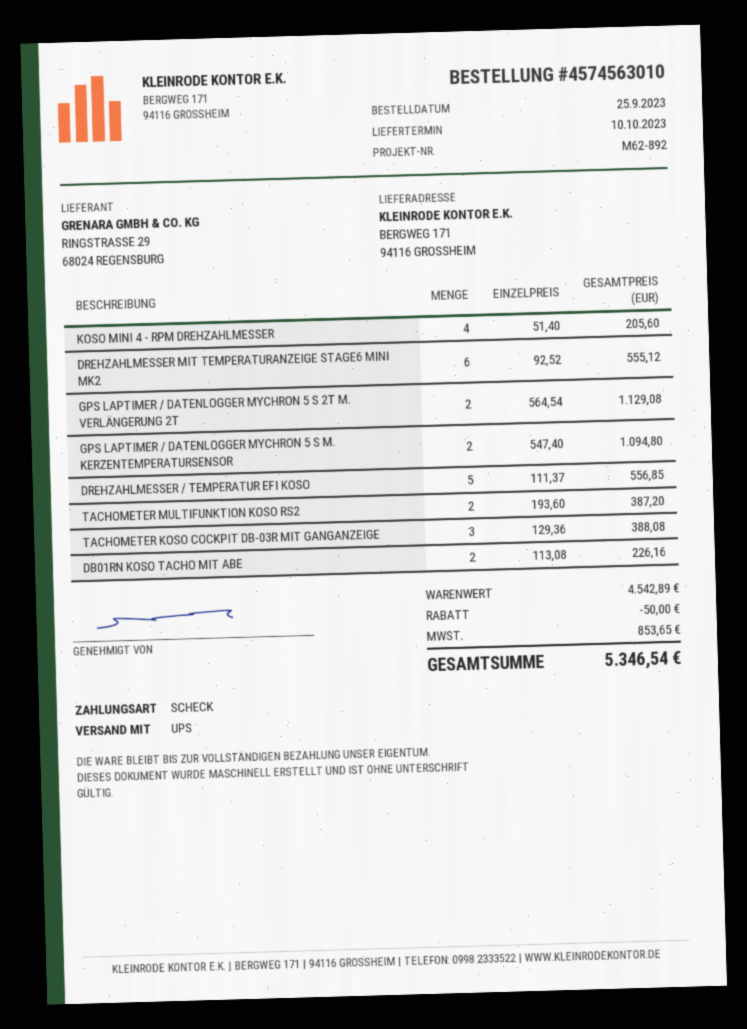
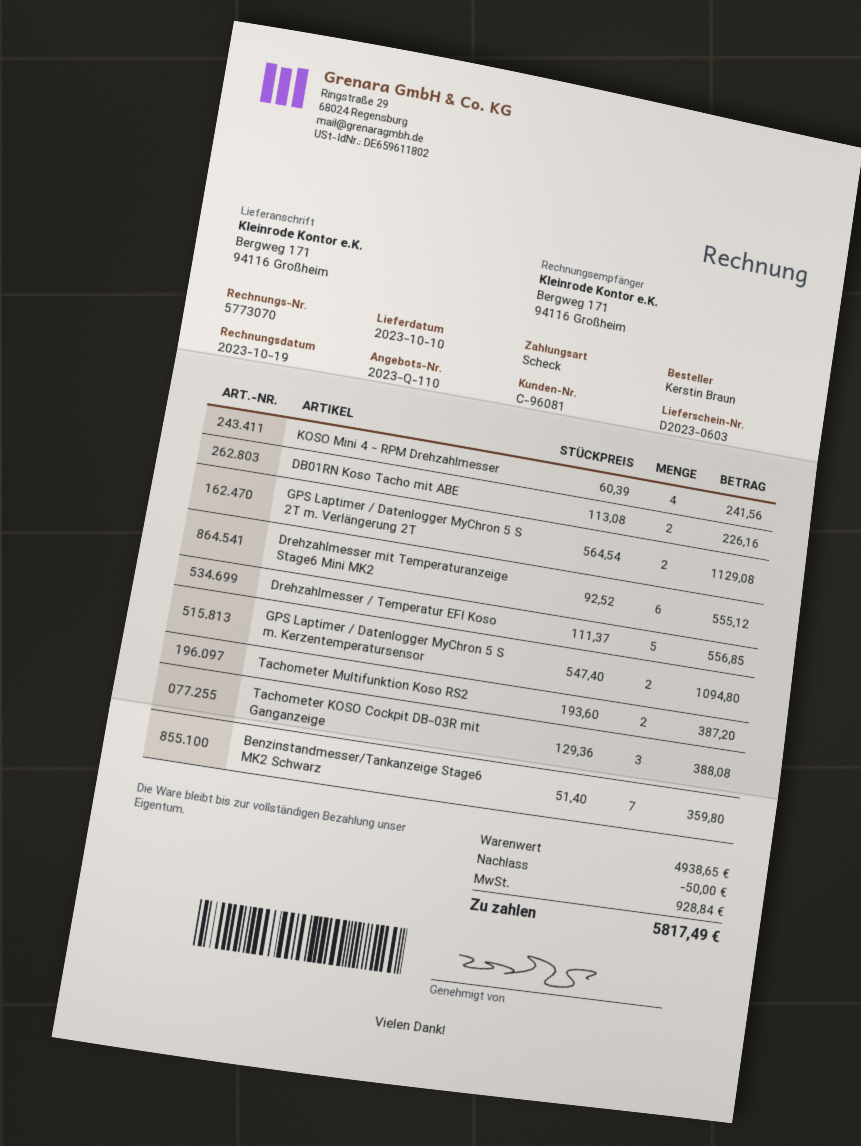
KOSO MINI 4 - RPM DREHZAHLMESSER: 4 x 51.40 = 205.60 -> 4 x 60.39 = 241.56
Benzinstandmesser/Tankanzeige Stage6 MK2 Schwarz: none -> 7 x 51.40 = 359.80
subtotal: 4542.89 -> 4938.65
tax: 853.65 -> 928.84
total: 5346.54 -> 5817.49

